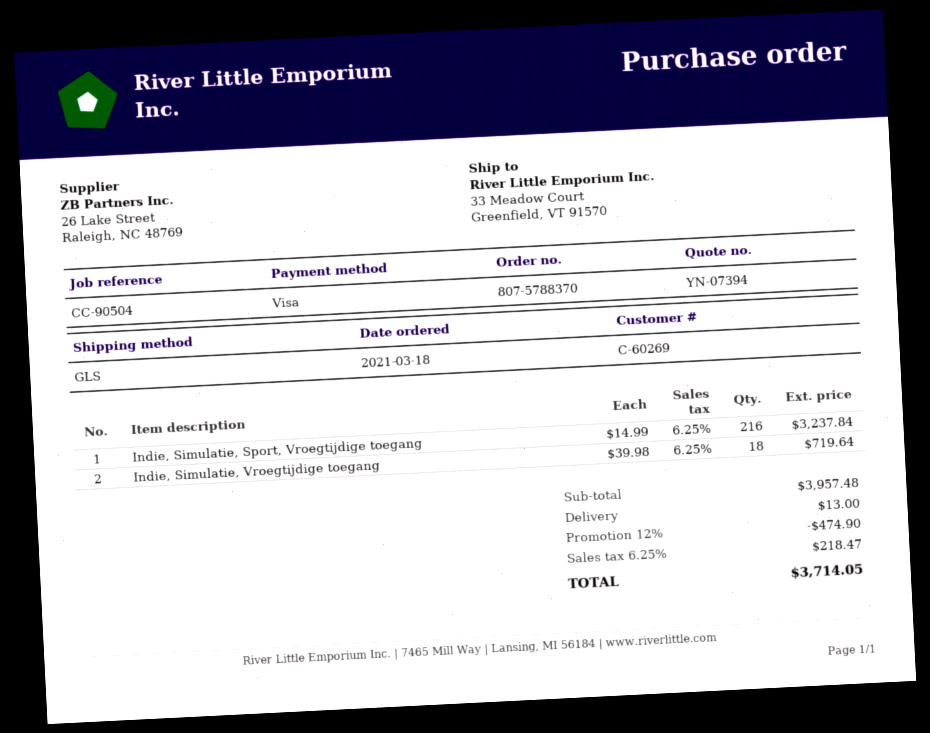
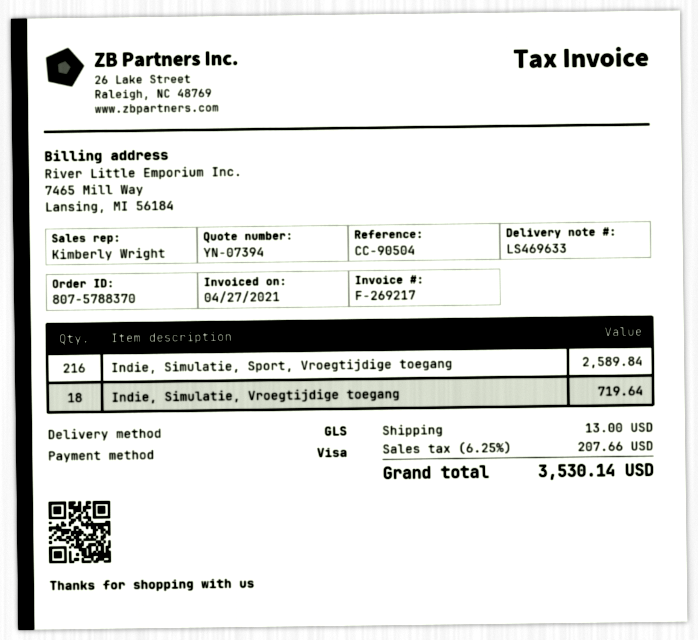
Indie, Simulatie, Sport, Vroegtijdige toegang: 216 for 3237.84 -> 216 for 2589.84
discount: 12% = 474.90 -> none
tax: 6.25% = 218.47 -> 6.25% = 207.66
total: 3714.05 -> 3530.14

